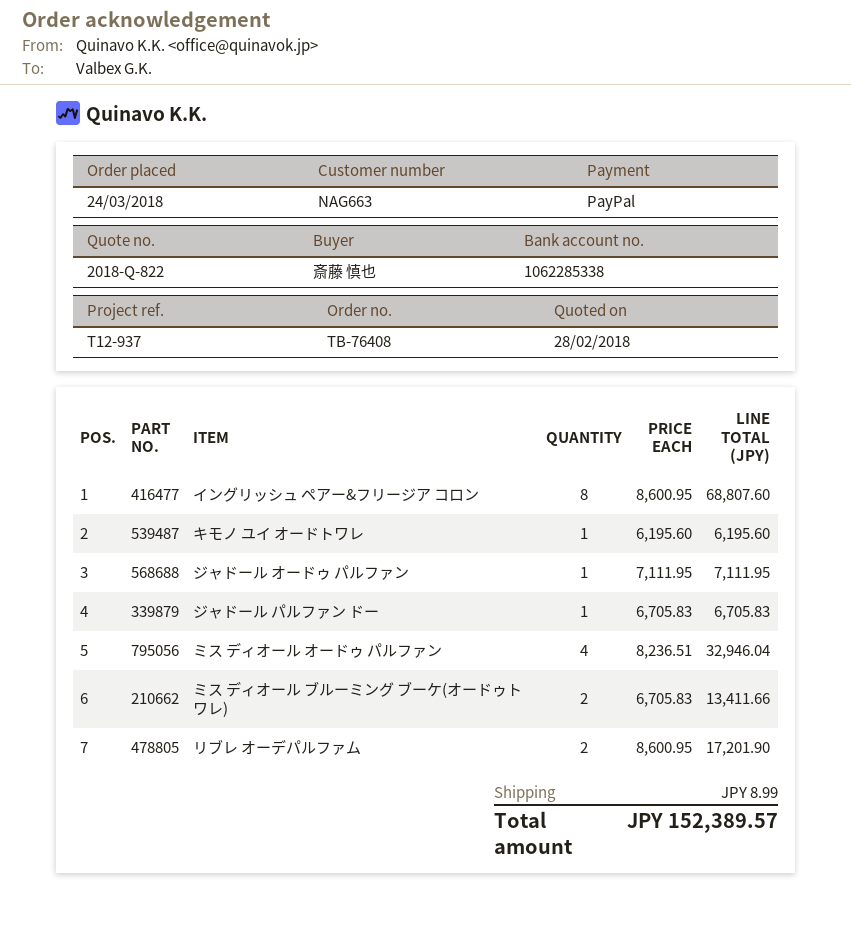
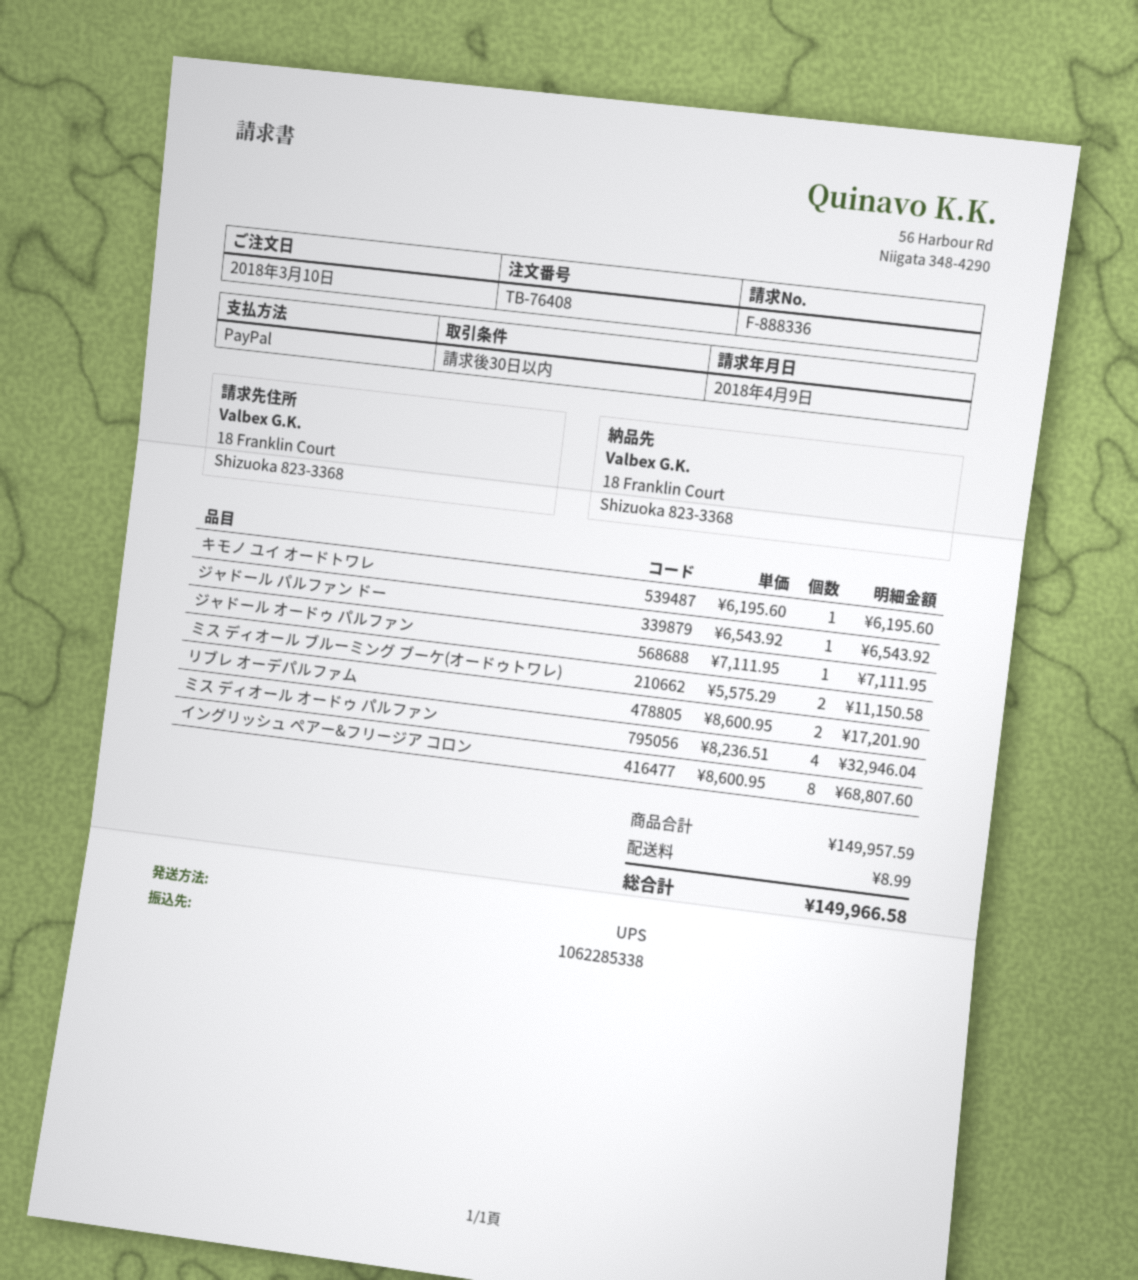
order date: 2018-03-24 -> 2018-03-10
ジャドール パルファン ドー: 1 x 6705.83 = 6705.83 -> 1 x 6543.92 = 6543.92
ミス ディオール ブルーミング ブーケ(オードゥトワレ): 2 x 6705.83 = 13411.66 -> 2 x 5575.29 = 11150.58
total: 152389.57 -> 149966.58

